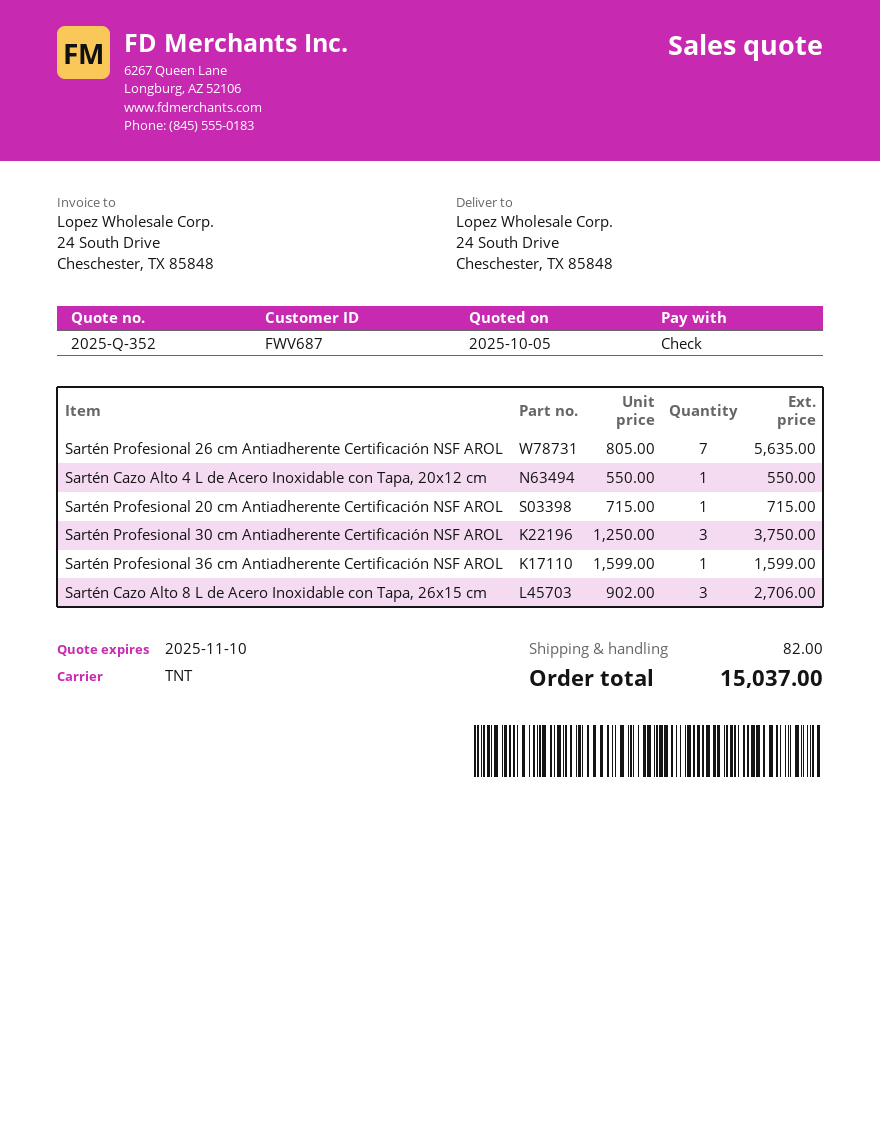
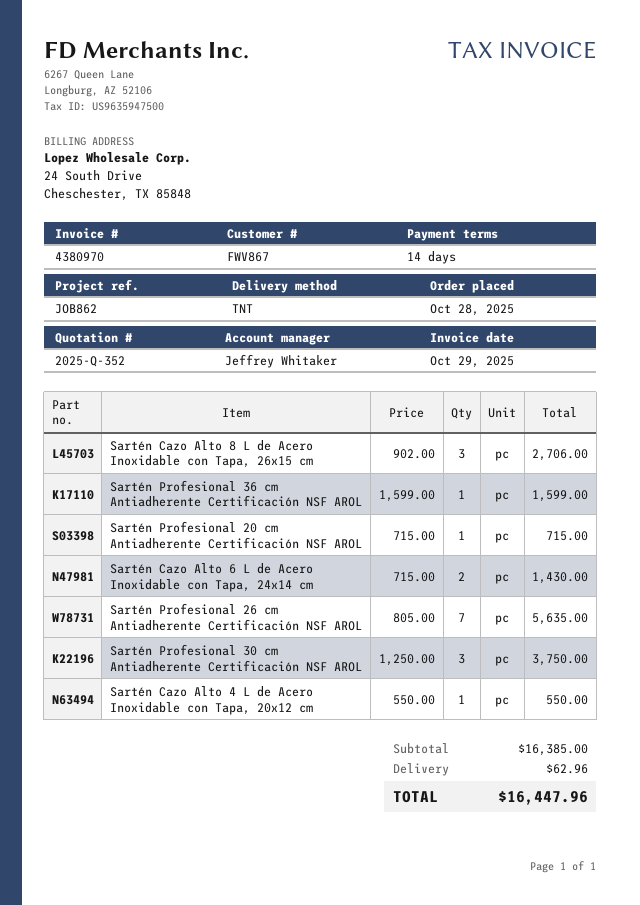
customer number: FWV687 -> FWV867
Sartén Cazo Alto 6 L de Acero Inoxidable con Tapa, 24x14 cm: none -> 2 x 715.00 = 1430.00
shipping: 82.00 -> 62.96
total: 15037.00 -> 16447.96

